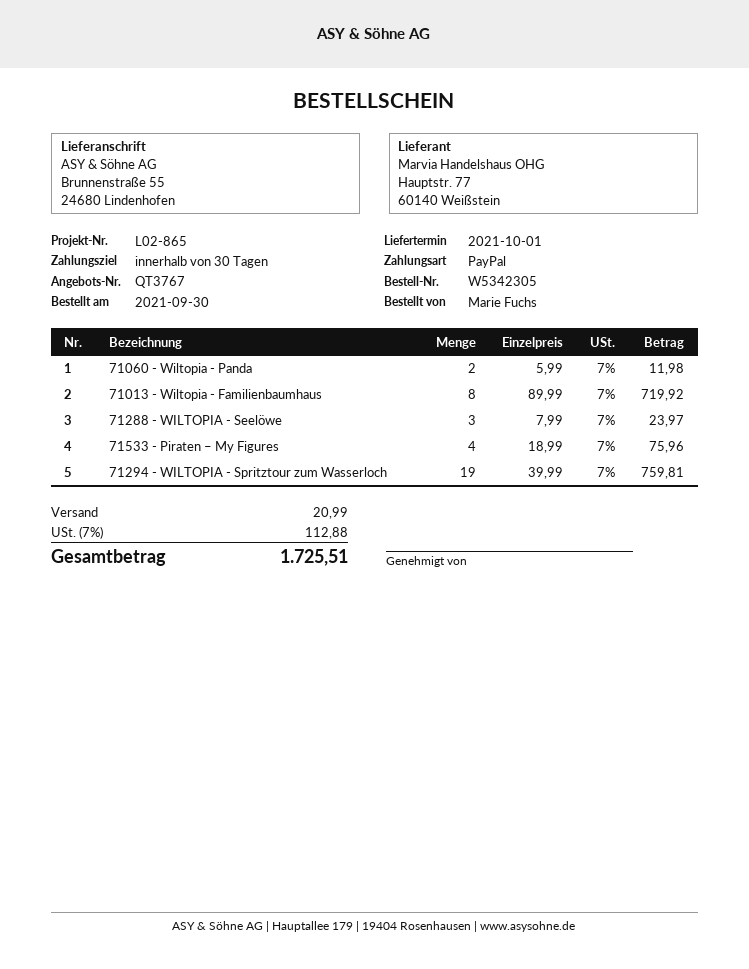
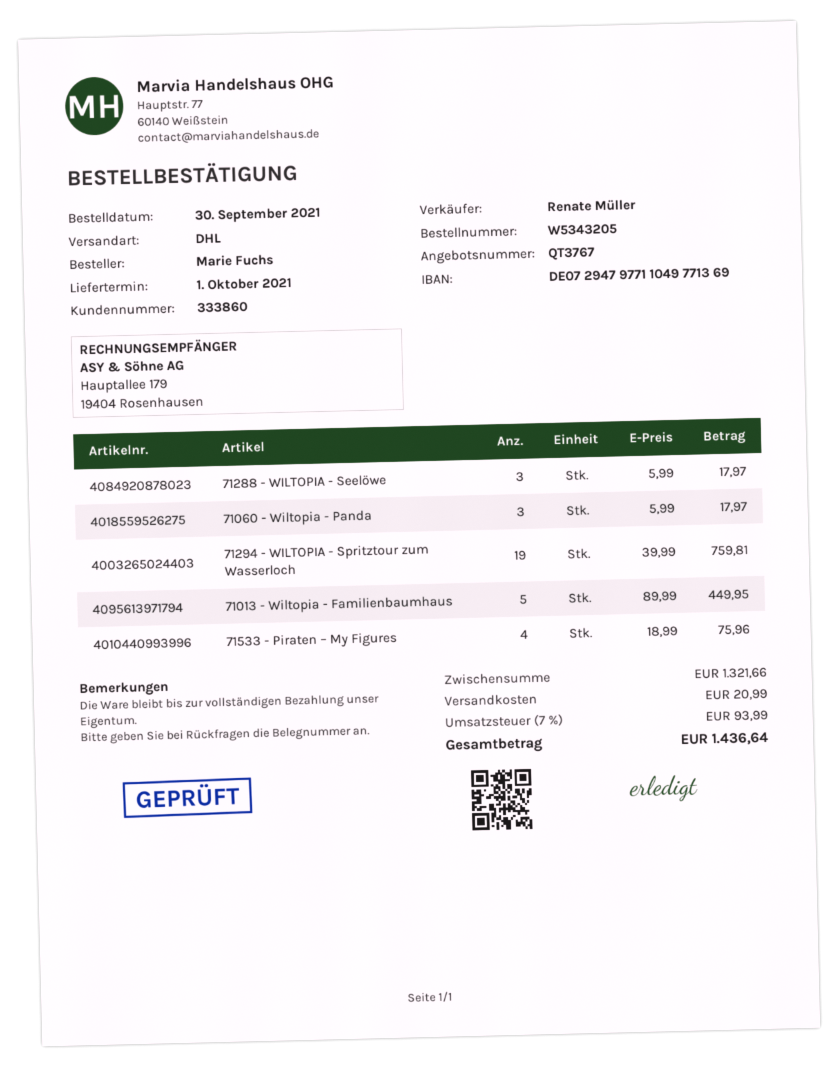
order number: W5342305 -> W5343205
71060 - Wiltopia - Panda: 2 x 5.99 = 11.98 -> 3 x 5.99 = 17.97
71013 - Wiltopia - Familienbaumhaus: 8 x 89.99 = 719.92 -> 5 x 89.99 = 449.95
71288 - WILTOPIA - Seelöwe: 3 x 7.99 = 23.97 -> 3 x 5.99 = 17.97
tax: 7% = 112.88 -> 7% = 93.99
total: 1725.51 -> 1436.64

